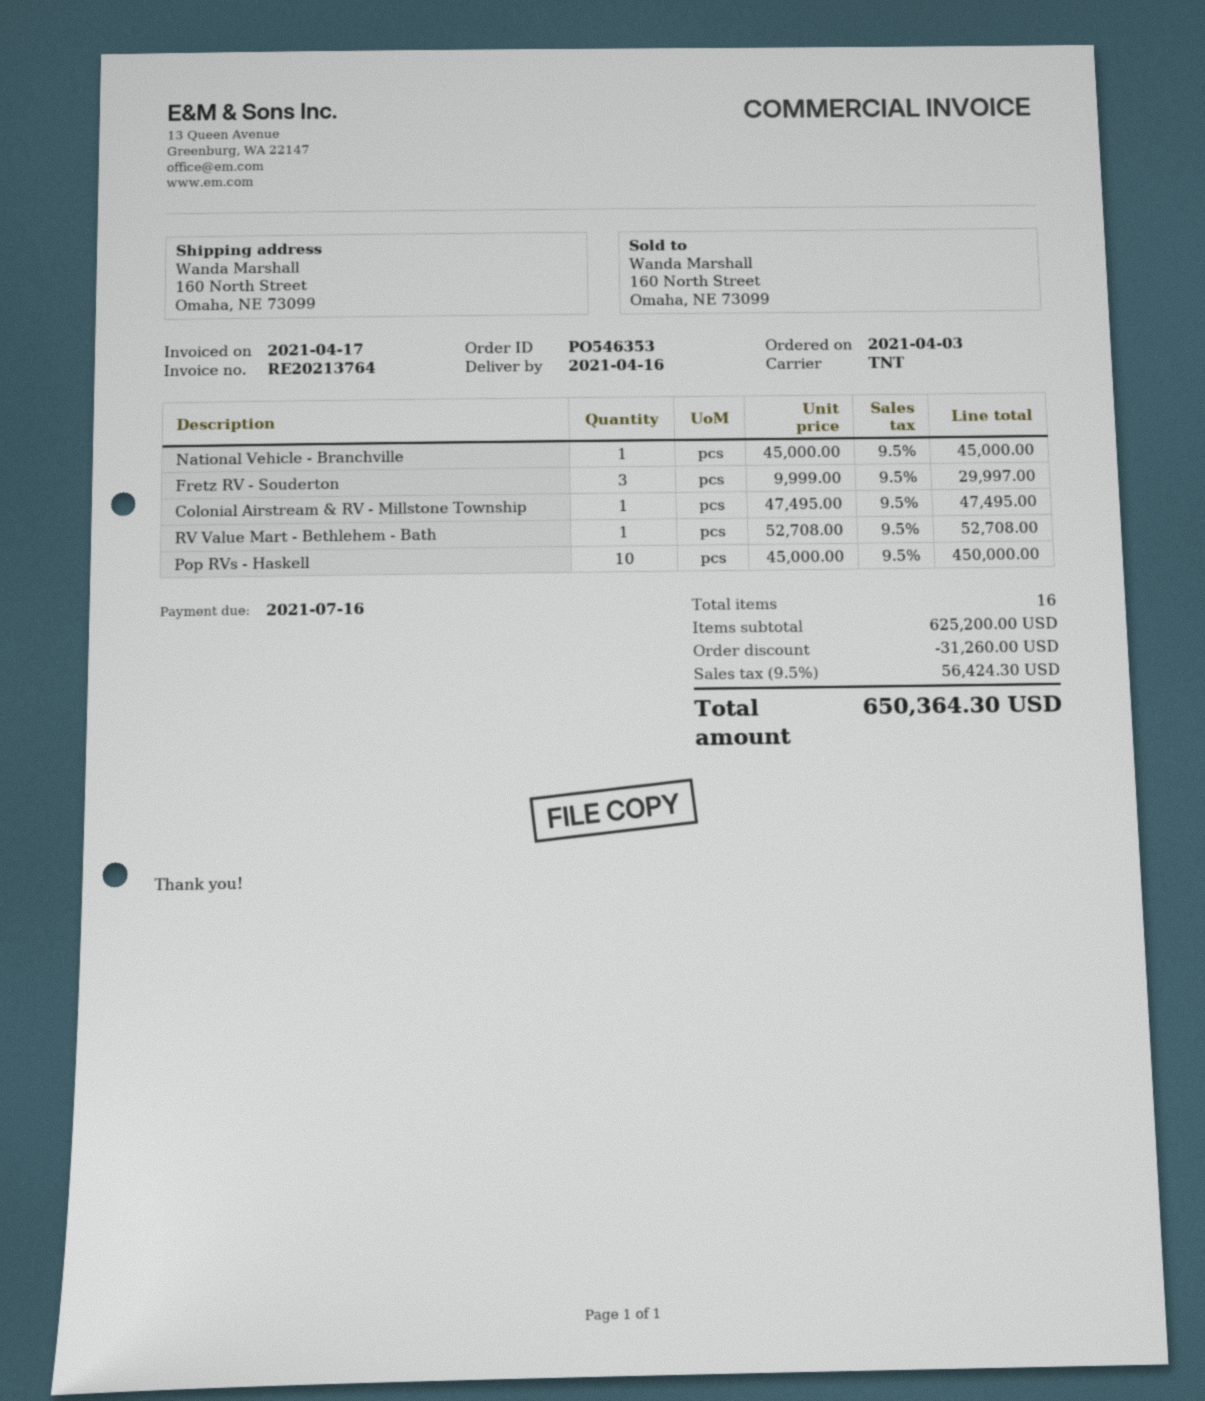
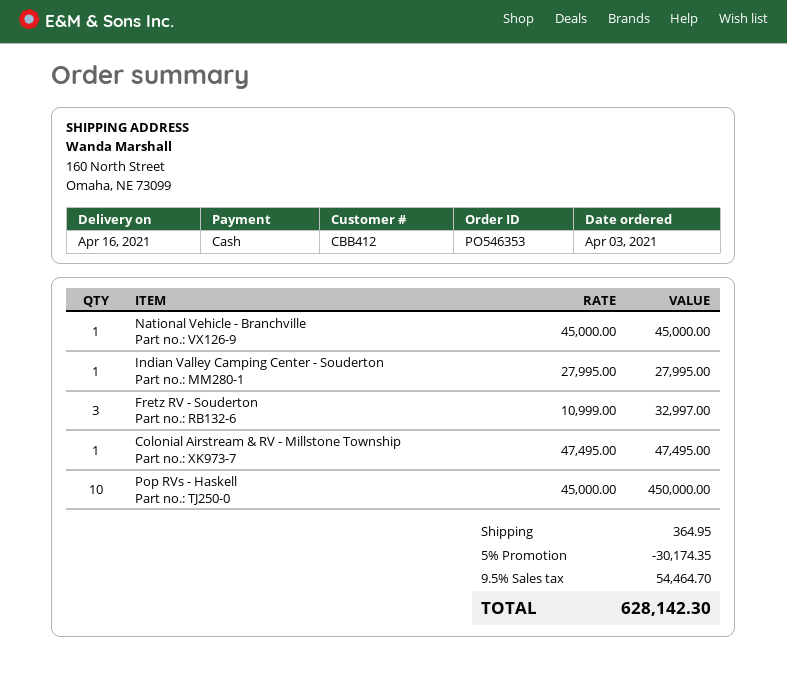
Fretz RV - Souderton: 3 x 9999.00 = 29997.00 -> 3 x 10999.00 = 32997.00
RV Value Mart - Bethlehem - Bath: 1 x 52708.00 = 52708.00 -> none
Indian Valley Camping Center - Souderton: none -> 1 x 27995.00 = 27995.00
discount: 31260.00 -> 30174.35
shipping: none -> 364.95
tax: 9.5% = 56424.30 -> 9.5% = 54464.70
total: 650364.30 -> 628142.30

